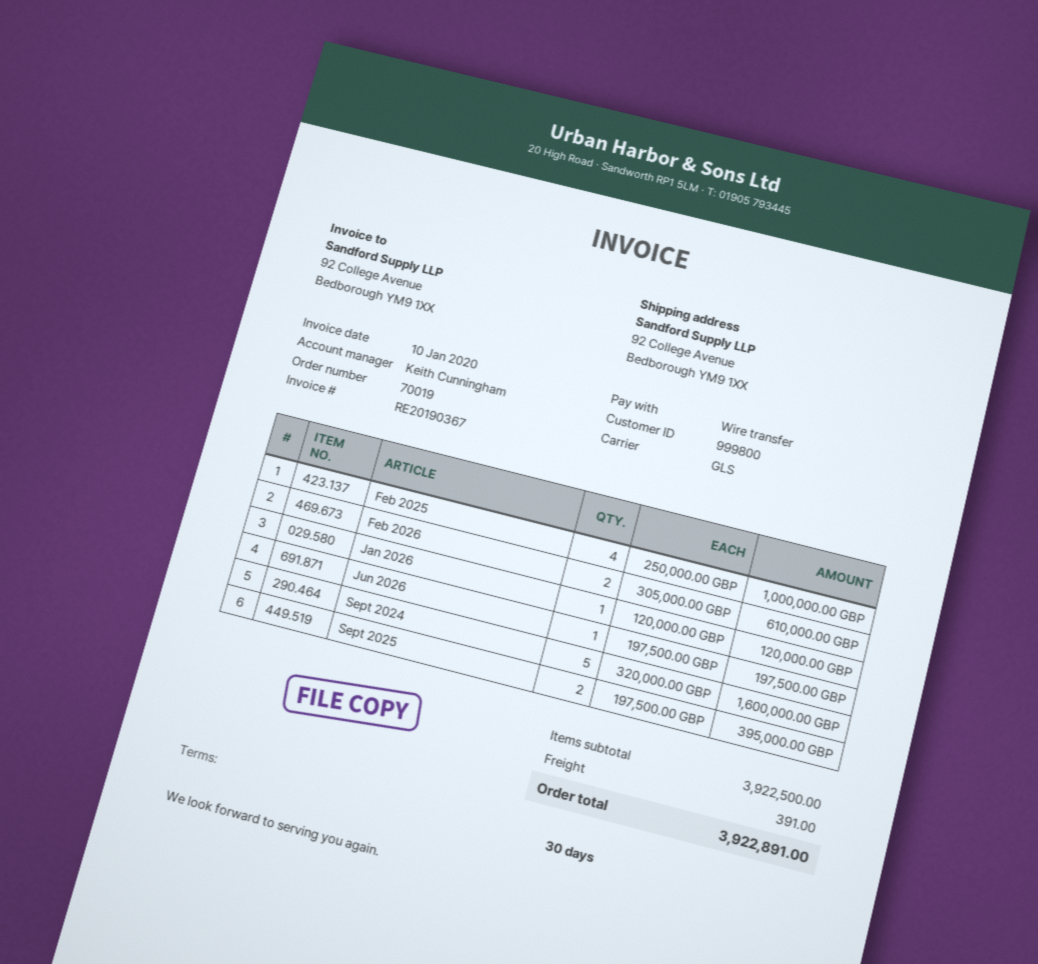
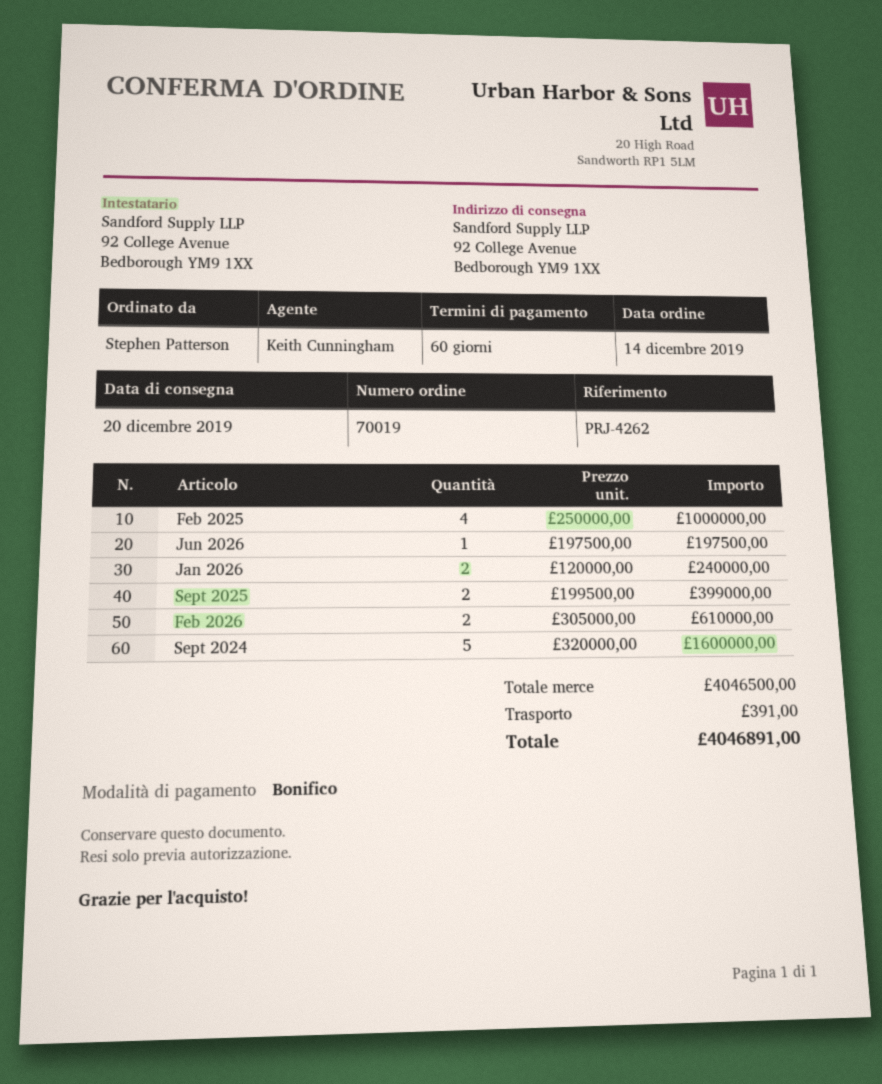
payment terms: 30 days -> 60 days
Jan 2026: 1 x 120000.00 = 120000.00 -> 2 x 120000.00 = 240000.00
Sept 2025: 2 x 197500.00 = 395000.00 -> 2 x 199500.00 = 399000.00
subtotal: 3922500.00 -> 4046500.00
total: 3922891.00 -> 4046891.00

